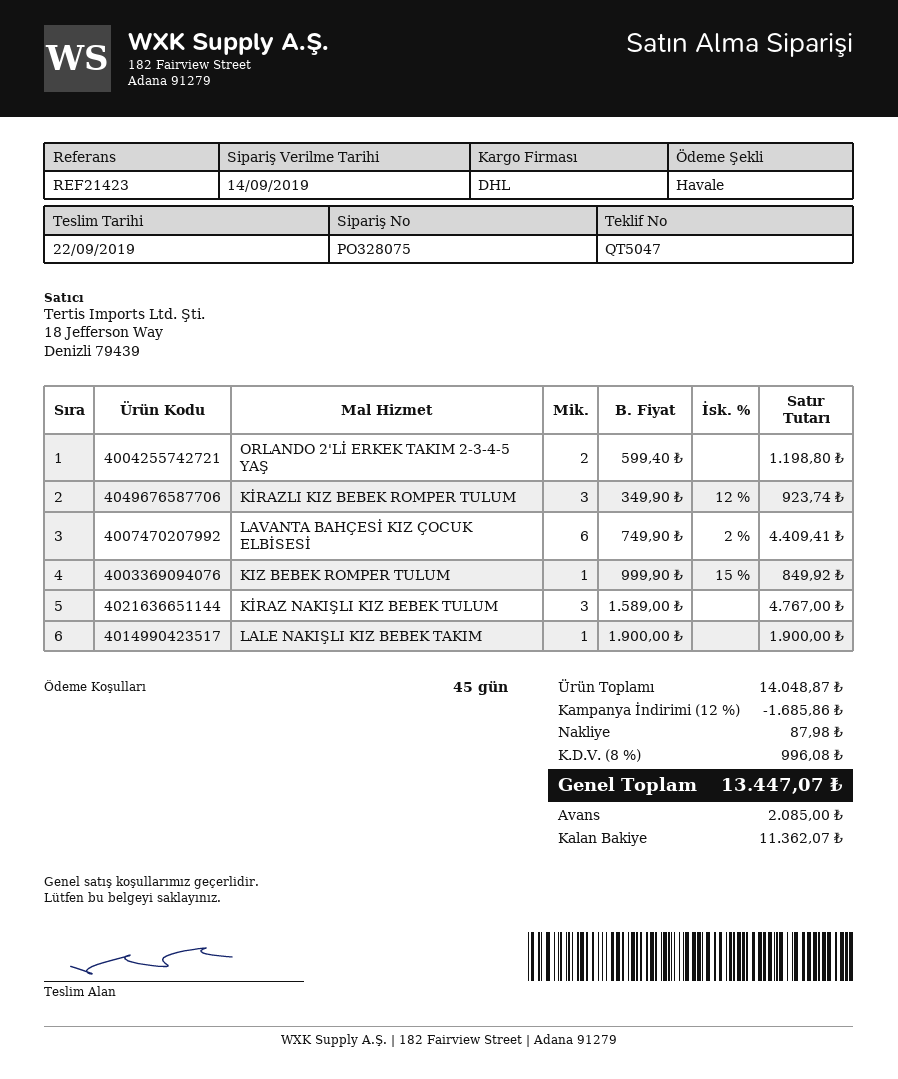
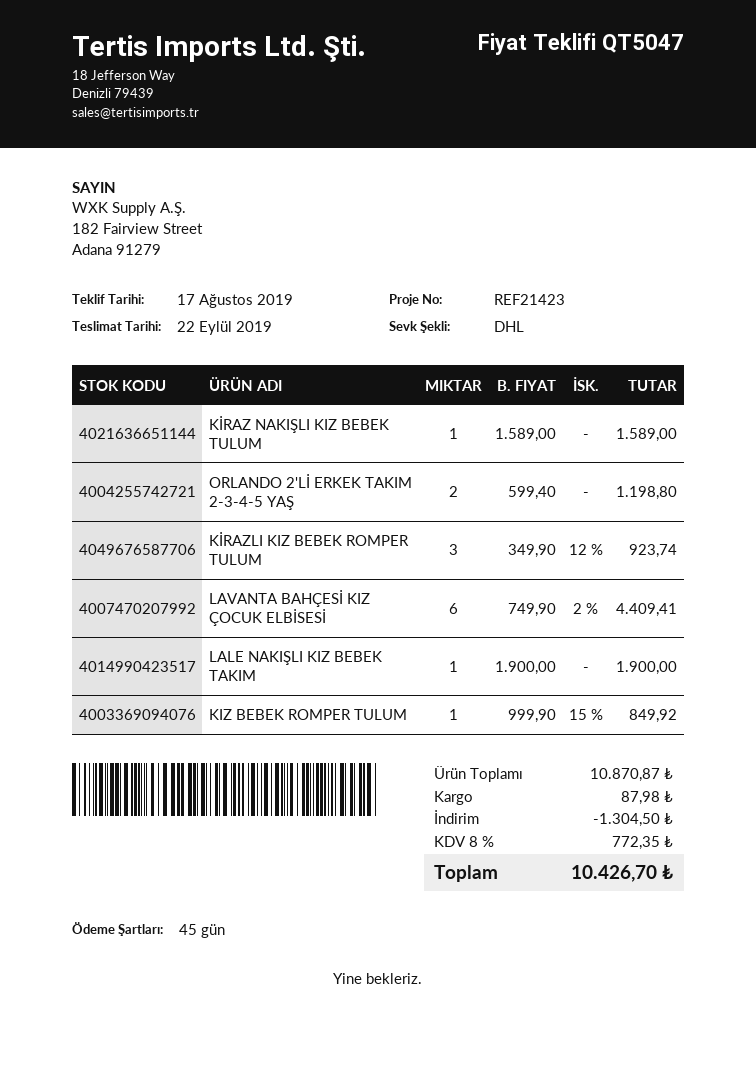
KİRAZ NAKIŞLI KIZ BEBEK TULUM: 3 x 1589.00 = 4767.00 -> 1 x 1589.00 = 1589.00
subtotal: 14048.87 -> 10870.87
discount: 1685.86 -> 1304.50
tax: 8% = 996.08 -> 8% = 772.35
total: 13447.07 -> 10426.70

